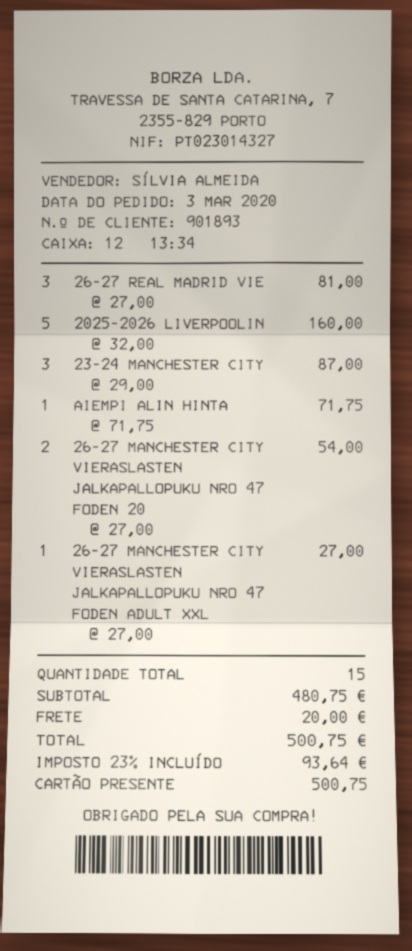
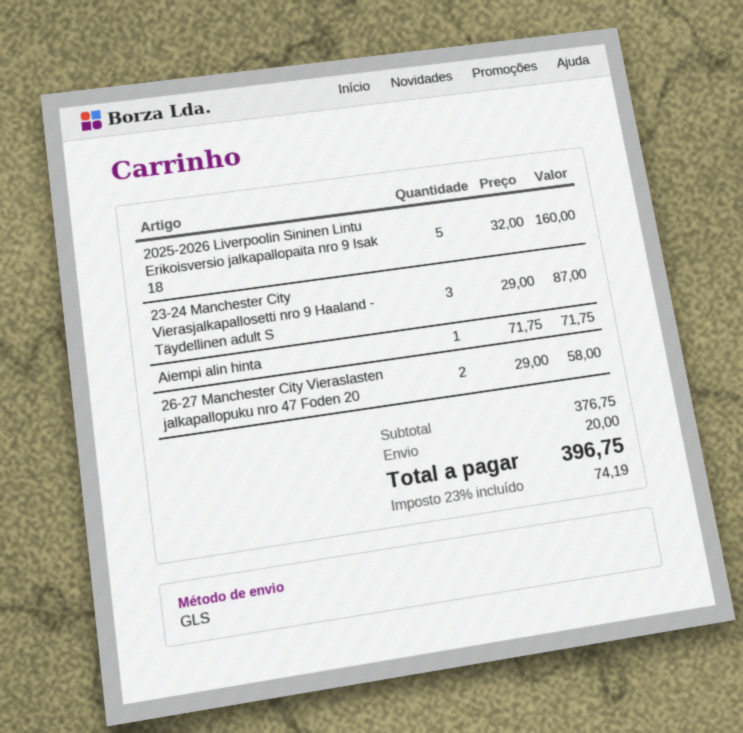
26-27 REAL MADRID VIE: 3 x 27.00 = 81.00 -> none
26-27 MANCHESTER CITY VIERASLASTEN JALKAPALLOPUKU NRO 47 FODEN 20: 2 x 27.00 = 54.00 -> 2 x 29.00 = 58.00
26-27 MANCHESTER CITY VIERASLASTEN JALKAPALLOPUKU NRO 47 FODEN ADULT XXL: 1 x 27.00 = 27.00 -> none
subtotal: 480.75 -> 376.75
tax: 23% = 93.64 -> 23% = 74.19
total: 500.75 -> 396.75

